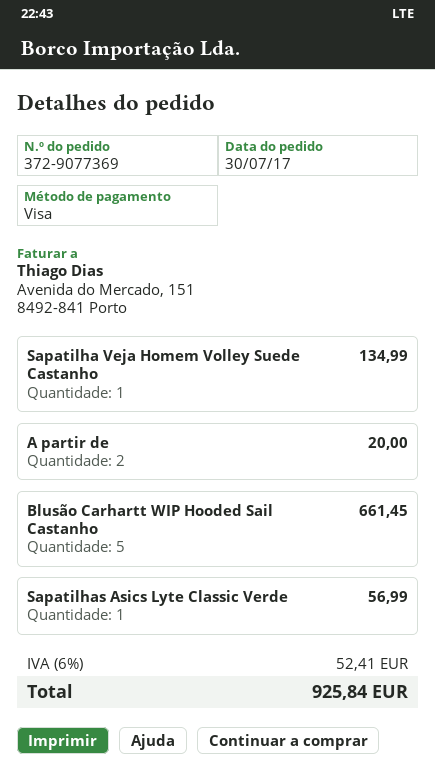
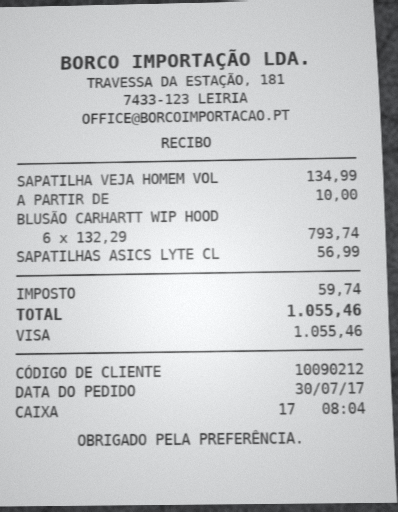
A partir de: 2 for 20.00 -> 1 for 10.00
Blusão Carhartt WIP Hooded Sail Castanho: 5 for 661.45 -> 6 for 793.74
tax: 52.41 -> 59.74
total: 925.84 -> 1055.46

